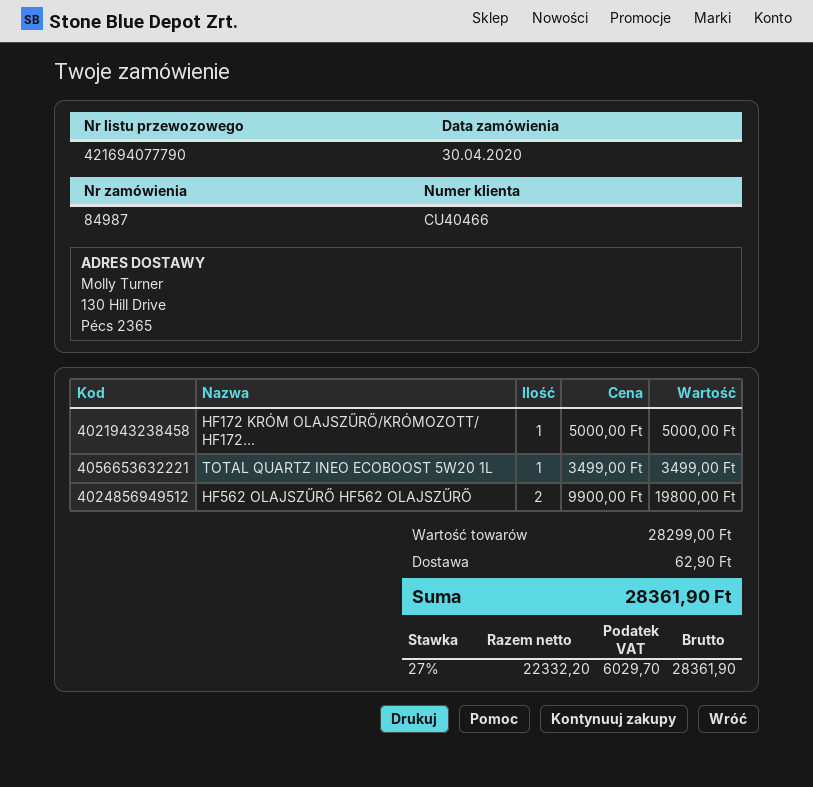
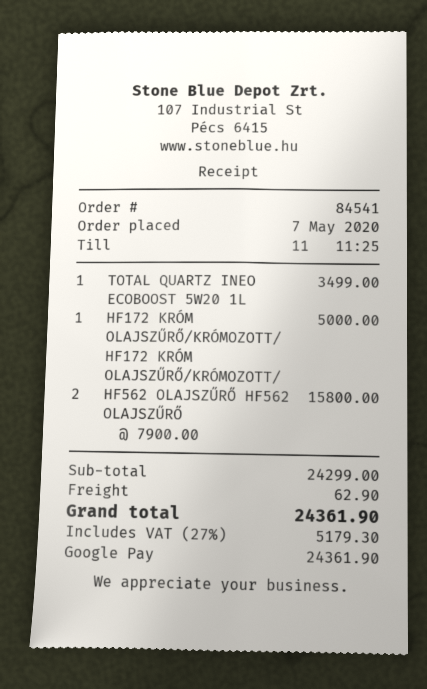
order number: 84987 -> 84541
order date: 2020-04-30 -> 2020-05-07
HF562 OLAJSZŰRŐ HF562 OLAJSZŰRŐ: 2 x 9900.00 = 19800.00 -> 2 x 7900.00 = 15800.00
subtotal: 28299.00 -> 24299.00
tax: 27% = 6029.70 -> 27% = 5179.30
total: 28361.90 -> 24361.90

